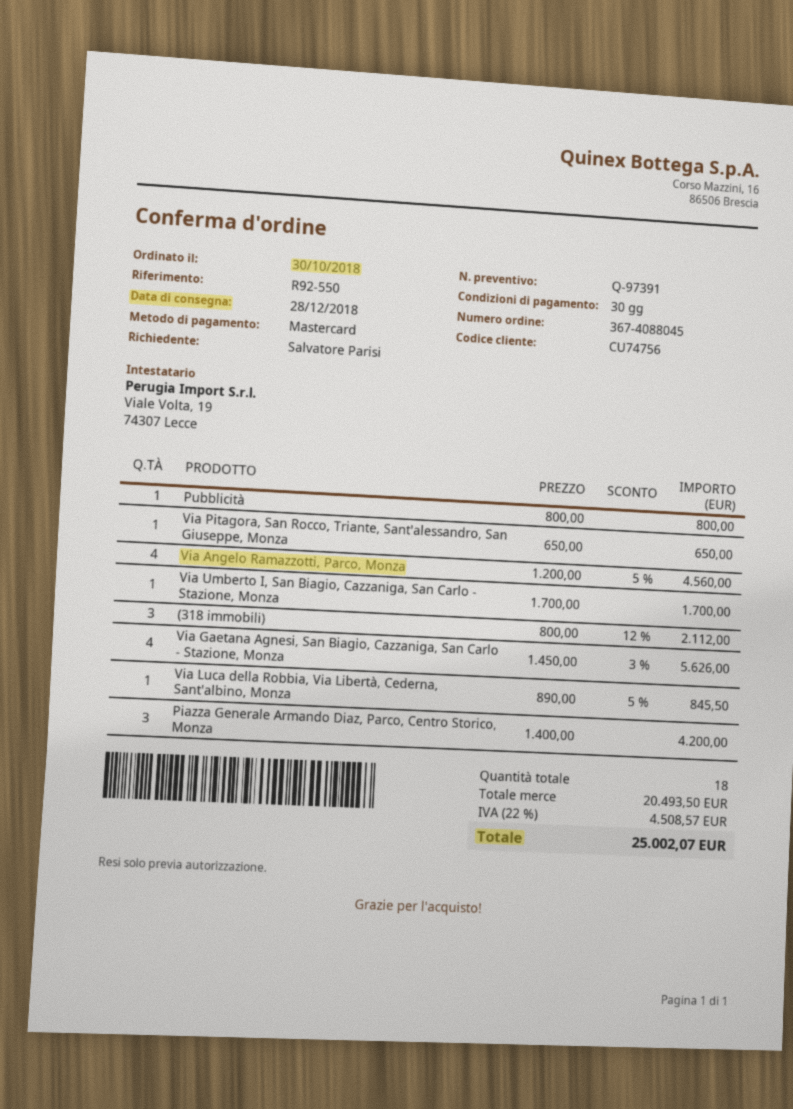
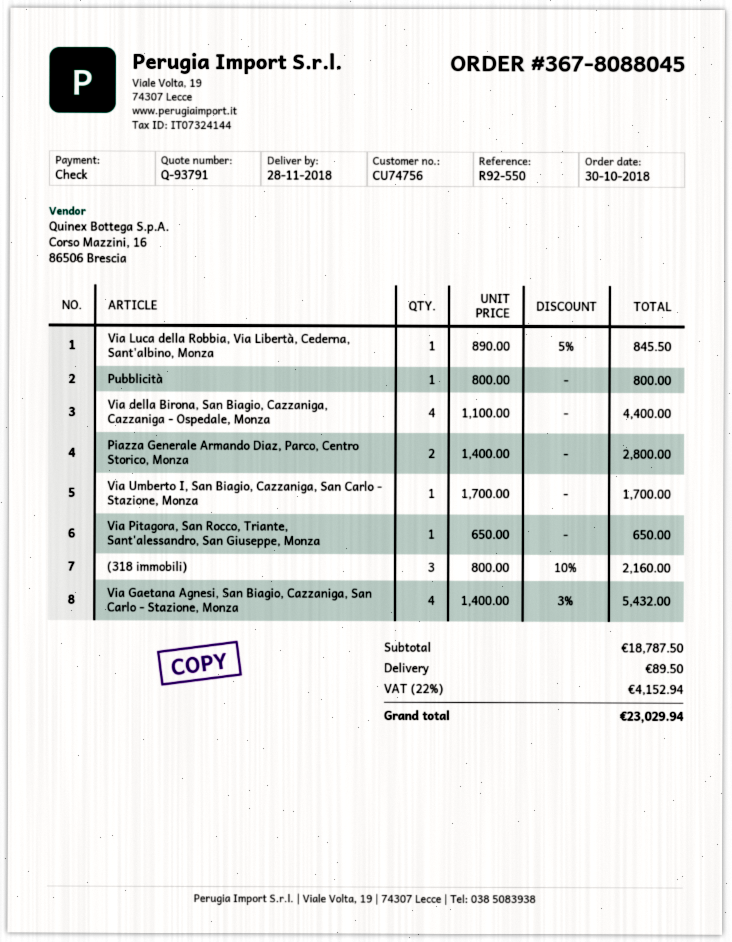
quote number: Q-97391 -> Q-93791
order number: 367-4088045 -> 367-8088045
delivery date: 2018-12-28 -> 2018-11-28
payment method: Mastercard -> cheque
Via Angelo Ramazzotti, Parco, Monza: 4 x 1200.00 - 5% = 4560.00 -> none
(318 immobili): 3 x 800.00 - 12% = 2112.00 -> 3 x 800.00 - 10% = 2160.00
Via Gaetana Agnesi, San Biagio, Cazzaniga, San Carlo - Stazione, Monza: 4 x 1450.00 - 3% = 5626.00 -> 4 x 1400.00 - 3% = 5432.00
Piazza Generale Armando Diaz, Parco, Centro Storico, Monza: 3 x 1400.00 = 4200.00 -> 2 x 1400.00 = 2800.00
Via della Birona, San Biagio, Cazzaniga, Cazzaniga - Ospedale, Monza: none -> 4 x 1100.00 = 4400.00
subtotal: 20493.50 -> 18787.50
shipping: none -> 89.50
tax: 22% = 4508.57 -> 22% = 4152.94
total: 25002.07 -> 23029.94

